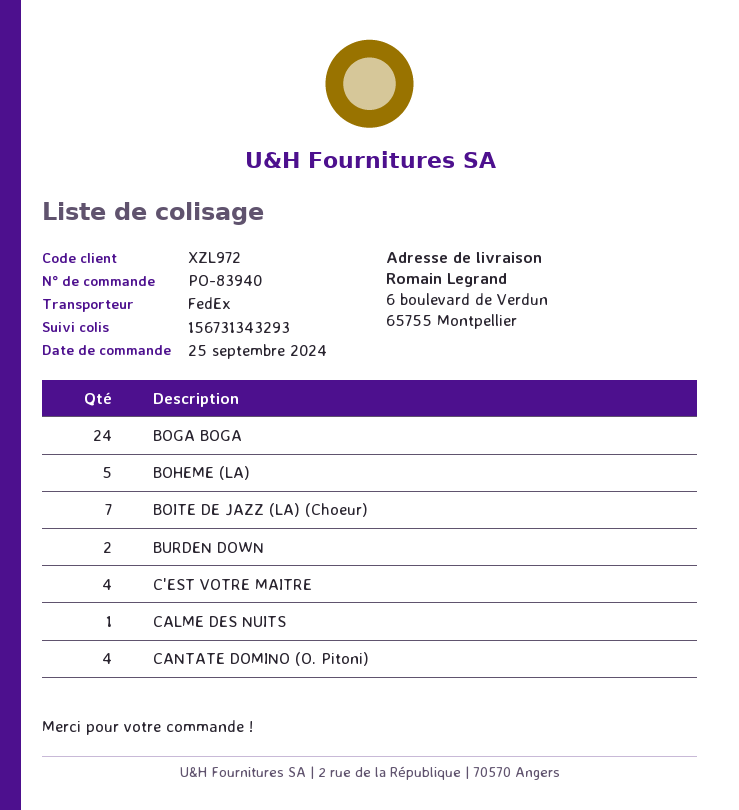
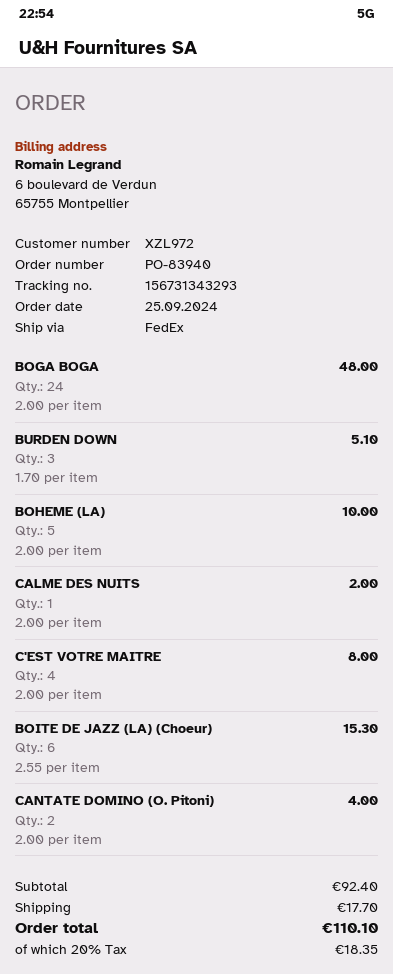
BOITE DE JAZZ (LA) (Choeur): 7 -> 6
BURDEN DOWN: 2 -> 3
CANTATE DOMINO (O. Pitoni): 4 -> 2

